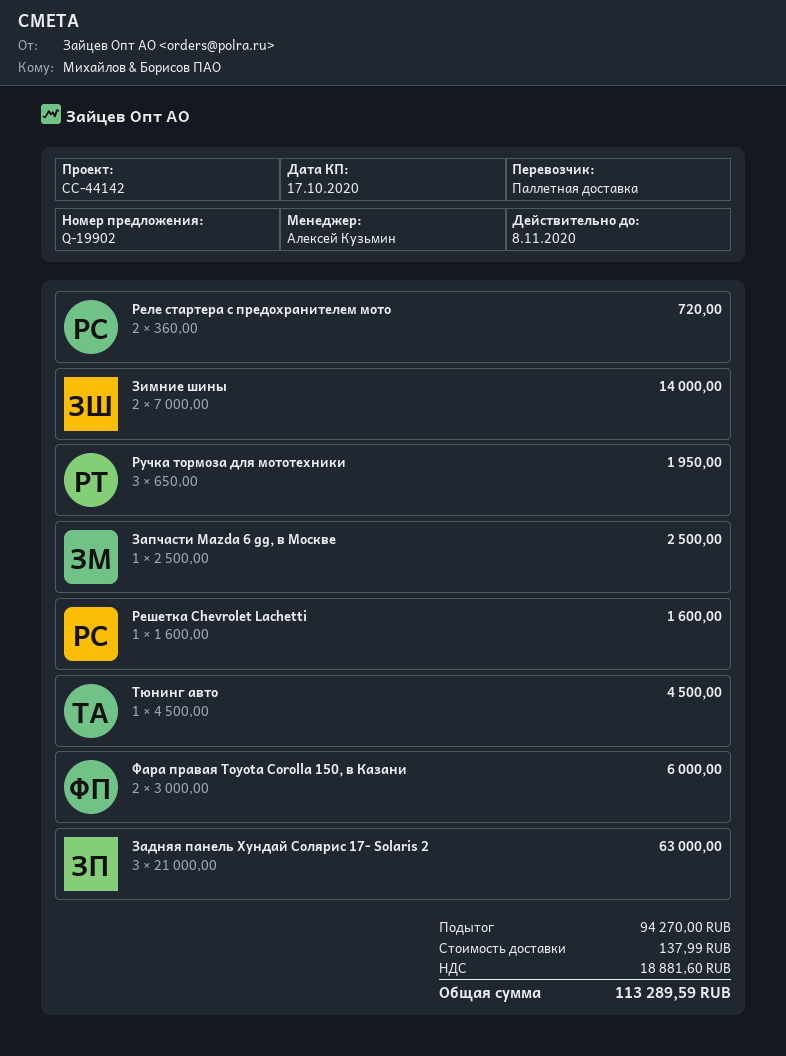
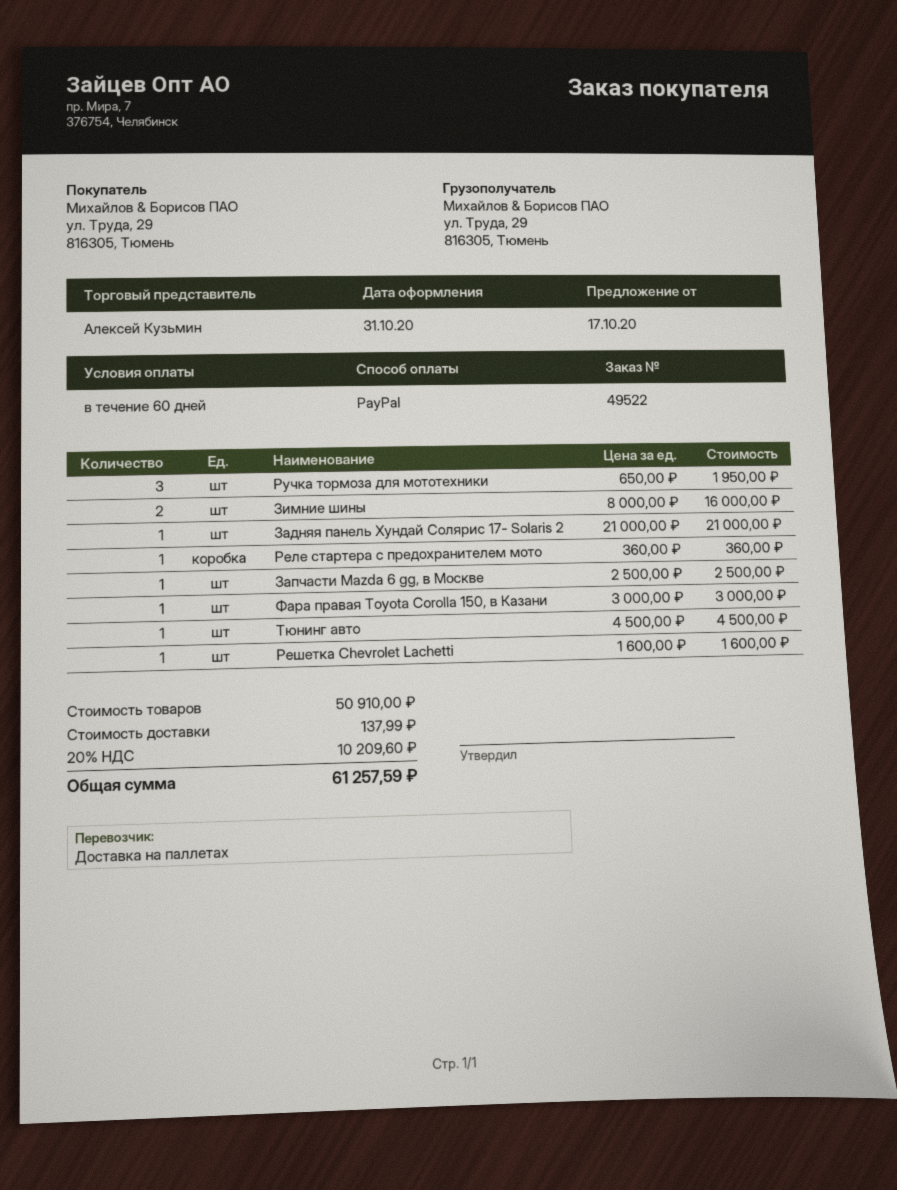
Реле стартера с предохранителем мото: 2 x 360.00 = 720.00 -> 1 x 360.00 = 360.00
Зимние шины: 2 x 7000.00 = 14000.00 -> 2 x 8000.00 = 16000.00
Фара правая Toyota Corolla 150, в Казани: 2 x 3000.00 = 6000.00 -> 1 x 3000.00 = 3000.00
Задняя панель Хундай Солярис 17- Solaris 2: 3 x 21000.00 = 63000.00 -> 1 x 21000.00 = 21000.00
subtotal: 94270.00 -> 50910.00
tax: 18881.60 -> 10209.60
total: 113289.59 -> 61257.59

